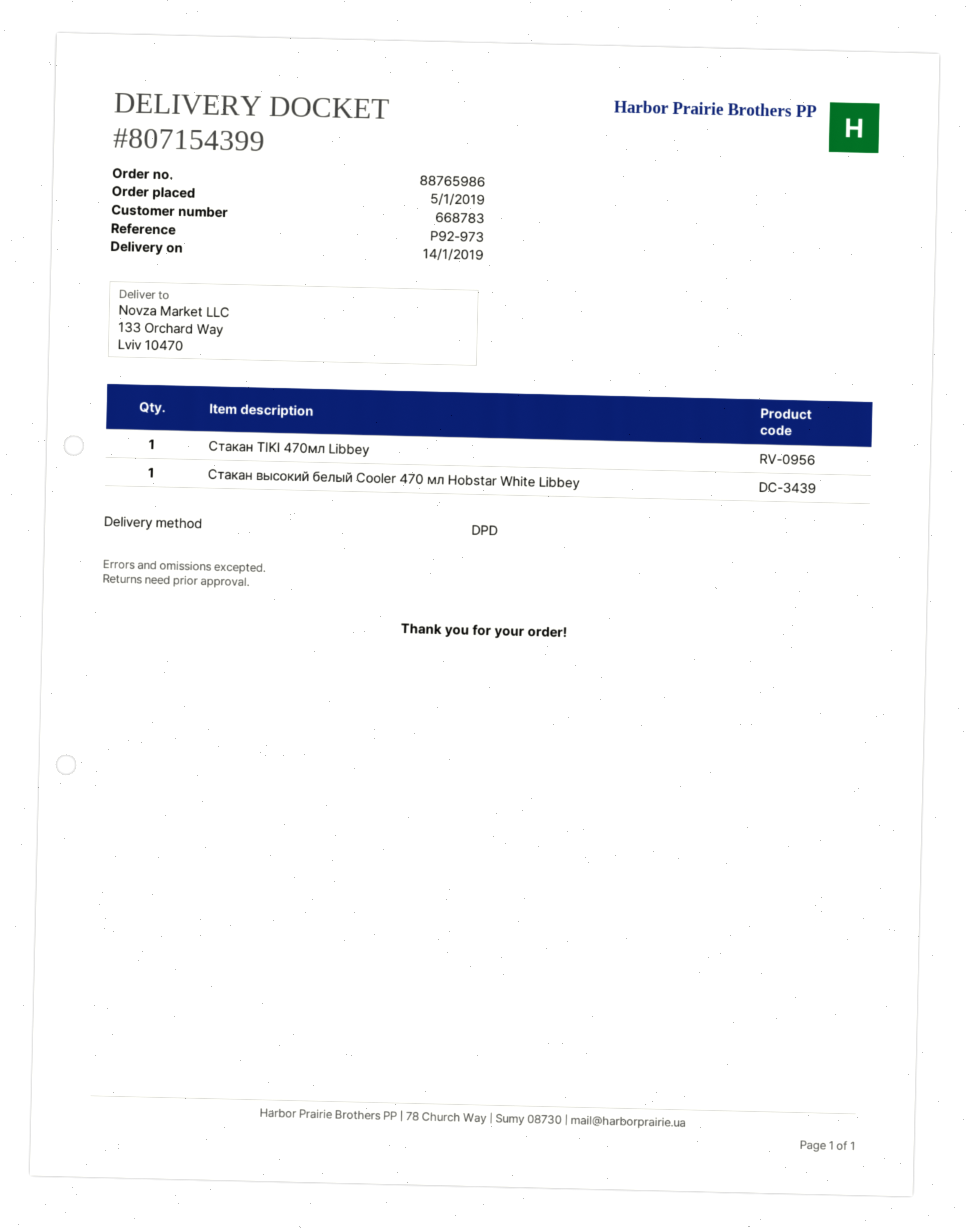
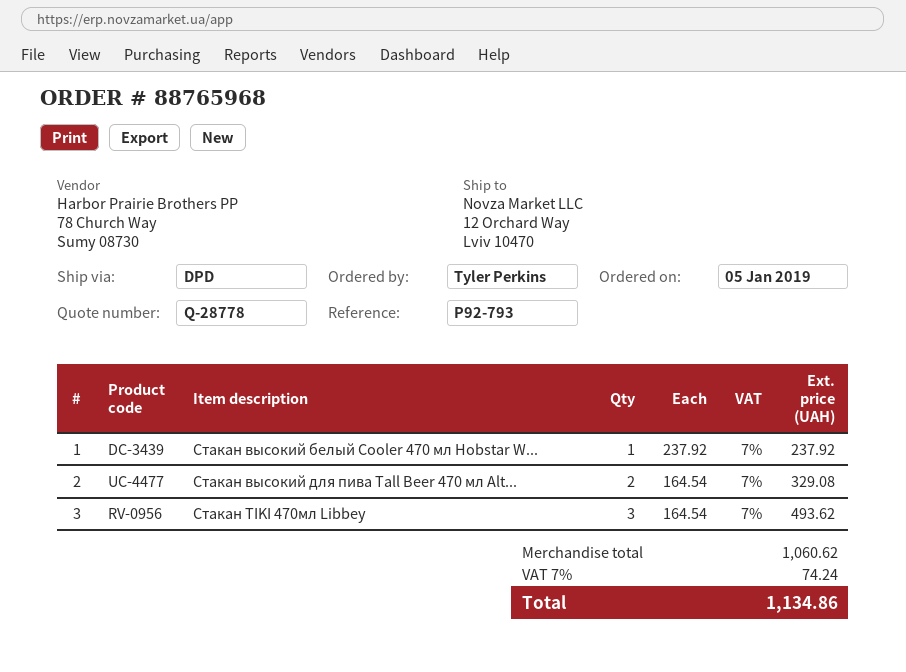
order number: 88765986 -> 88765968
reference: P92-973 -> P92-793
ship to: 133 Orchard Way, Lviv 10470 -> 12 Orchard Way, Lviv 10470
Стакан TIKI 470мл Libbey: 1 -> 3
Стакан высокий для пива Tall Beer 470 мл Alt...: none -> 2

